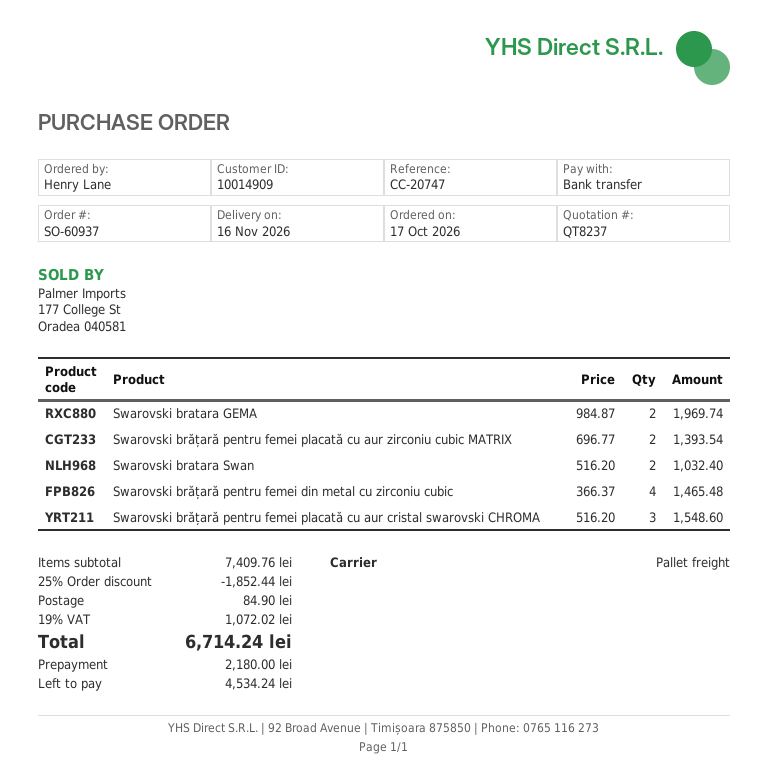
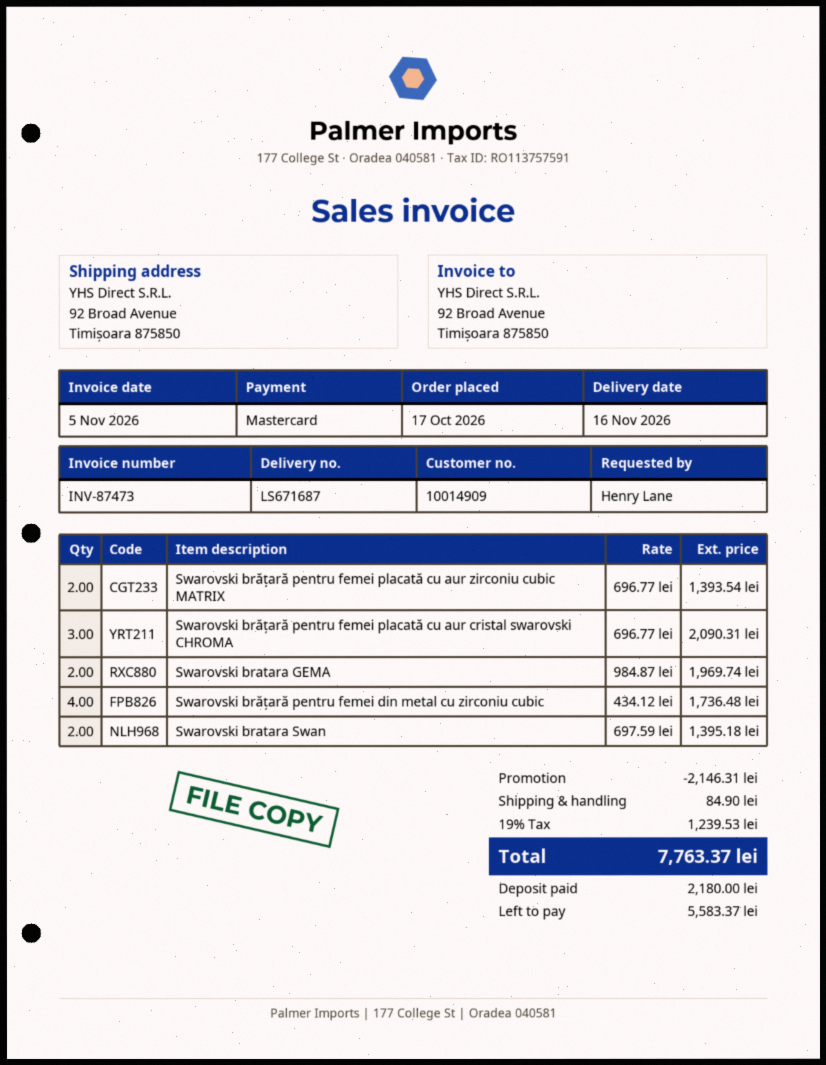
payment method: bank transfer -> Mastercard
Swarovski bratara Swan: 2 x 516.20 = 1032.40 -> 2 x 697.59 = 1395.18
Swarovski brățară pentru femei din metal cu zirconiu cubic: 4 x 366.37 = 1465.48 -> 4 x 434.12 = 1736.48
Swarovski brățară pentru femei placată cu aur cristal swarovski CHROMA: 3 x 516.20 = 1548.60 -> 3 x 696.77 = 2090.31
discount: 1852.44 -> 2146.31
tax: 19% = 1072.02 -> 19% = 1239.53
total: 6714.24 -> 7763.37
balance: 4534.24 -> 5583.37

